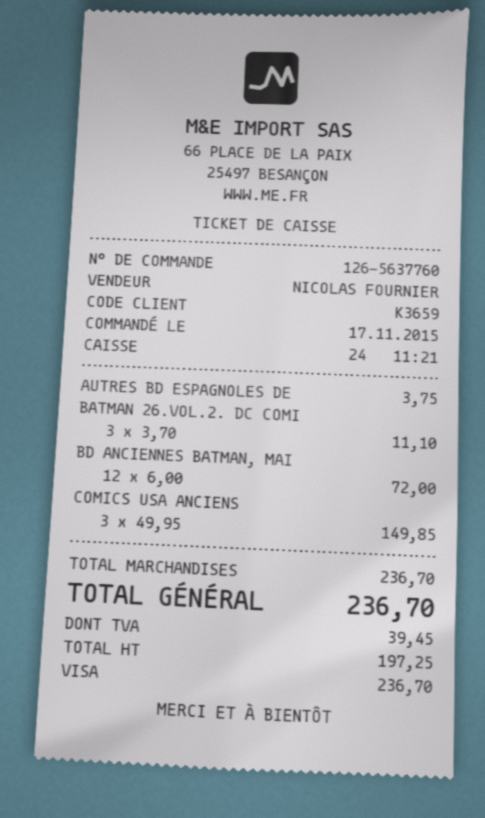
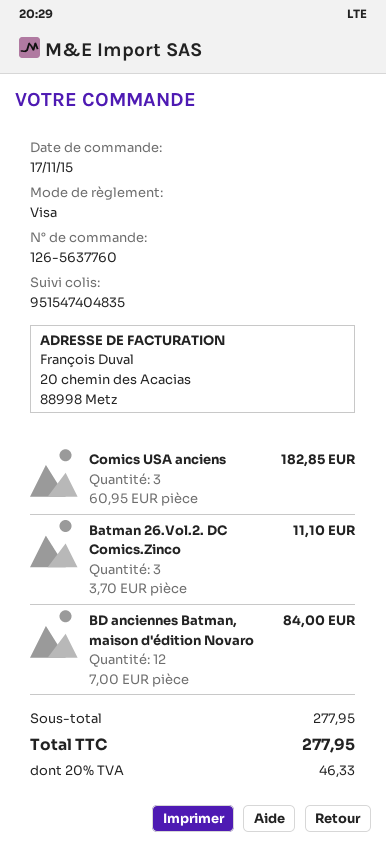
AUTRES BD ESPAGNOLES DE: 1 x 3.75 = 3.75 -> none
BD ANCIENNES BATMAN, MAI: 12 x 6.00 = 72.00 -> 12 x 7.00 = 84.00
COMICS USA ANCIENS: 3 x 49.95 = 149.85 -> 3 x 60.95 = 182.85
subtotal: 236.70 -> 277.95
tax: 39.45 -> 46.33
total: 236.70 -> 277.95

